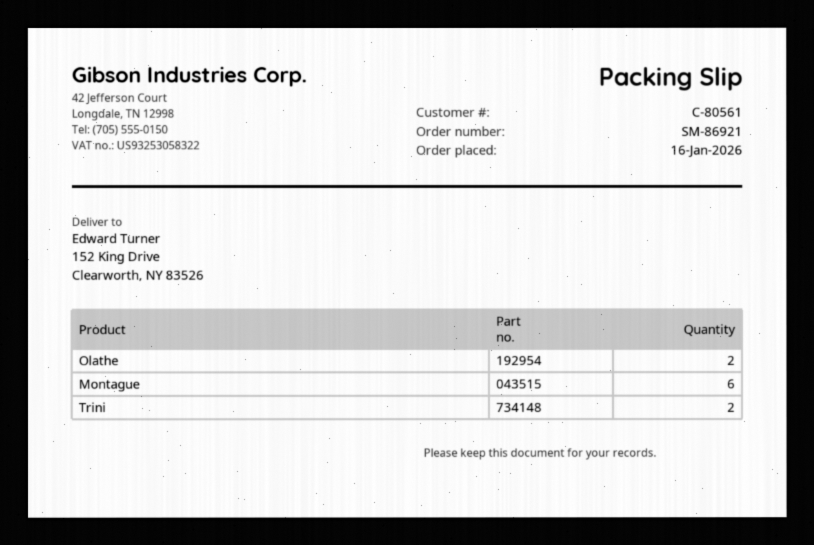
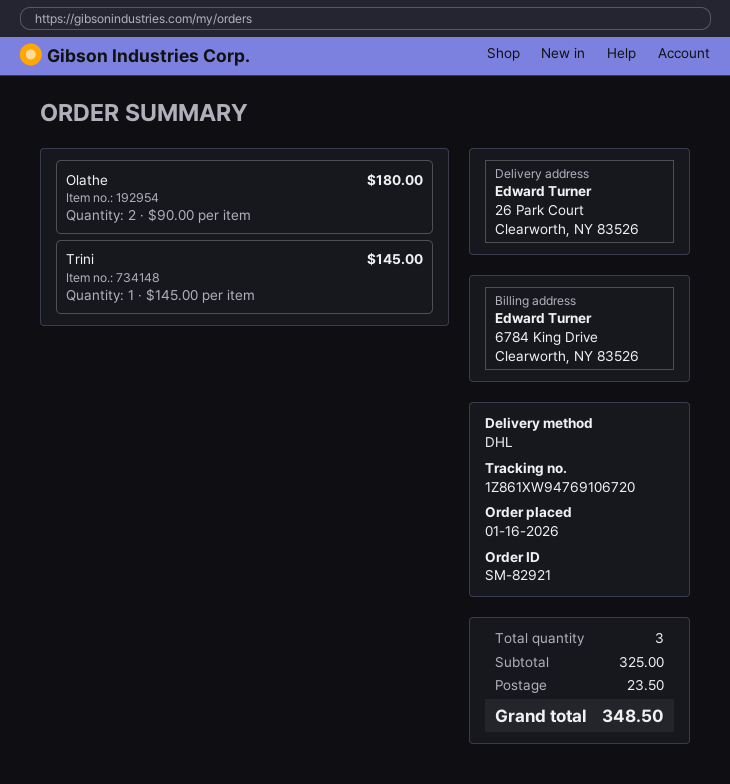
order number: SM-86921 -> SM-82921
ship to: 152 King Drive, Clearworth, NY 83526 -> 26 Park Court, Clearworth, NY 83526
Montague: 6 -> none
Trini: 2 -> 1

